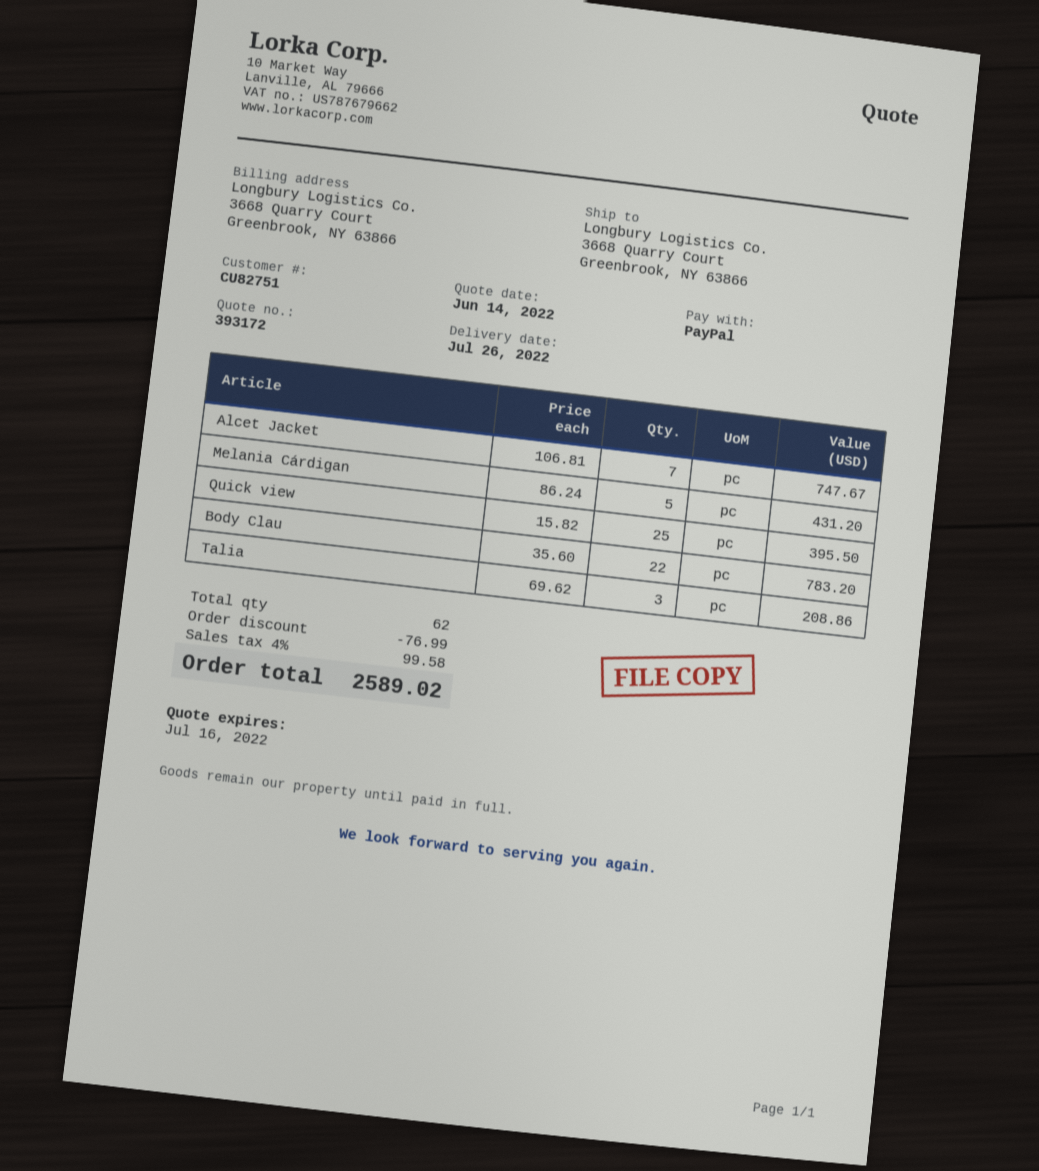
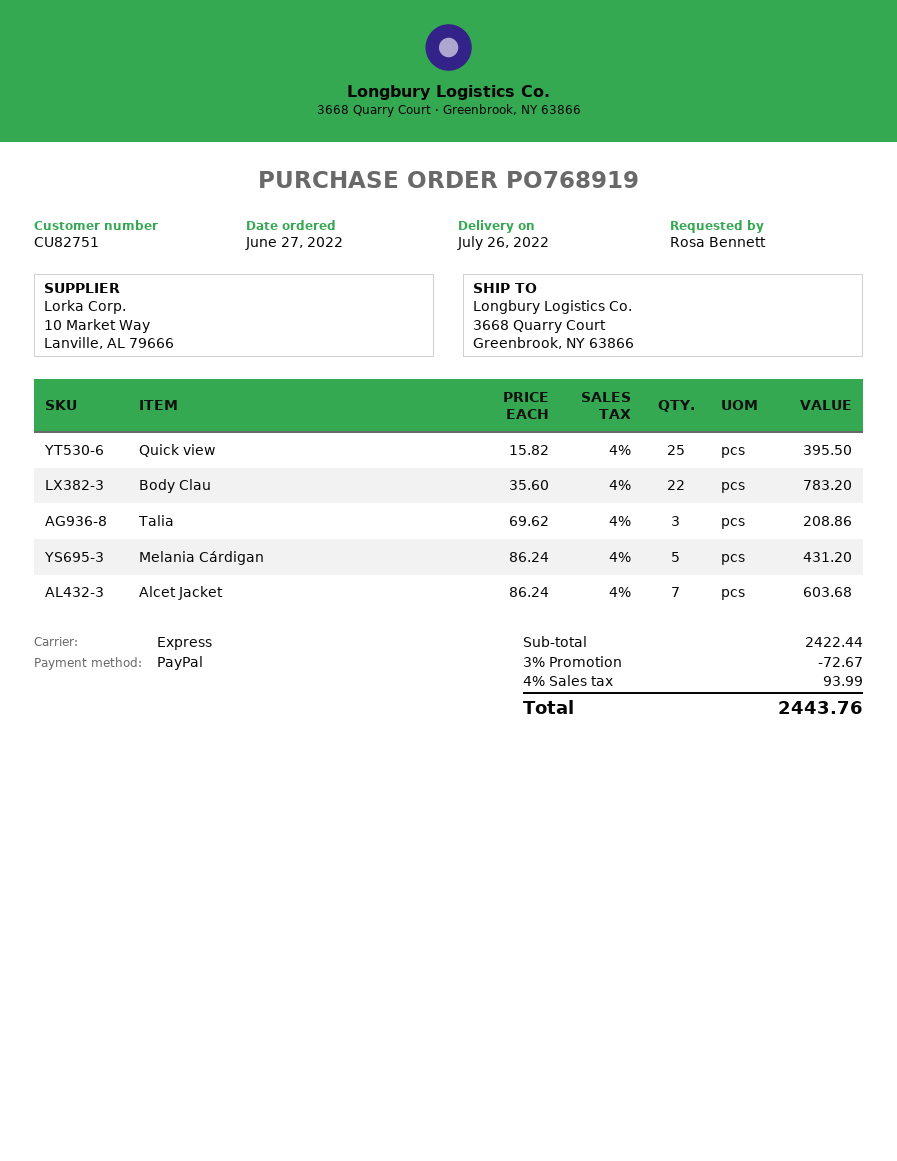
Alcet Jacket: 7 x 106.81 = 747.67 -> 7 x 86.24 = 603.68
discount: 76.99 -> 72.67
tax: 4% = 99.58 -> 4% = 93.99
total: 2589.02 -> 2443.76

